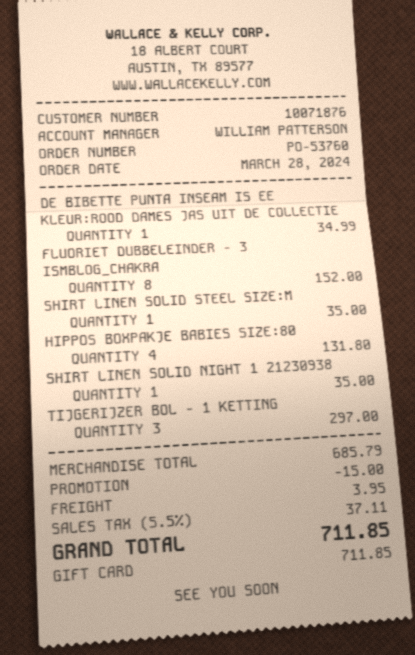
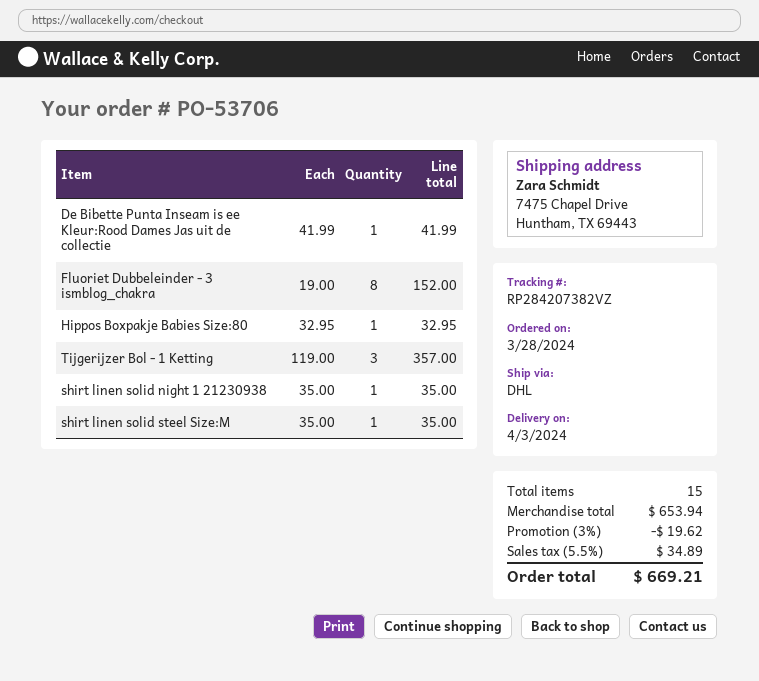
order number: PO-53760 -> PO-53706
DE BIBETTE PUNTA INSEAM IS EE KLEUR:ROOD DAMES JAS UIT DE COLLECTIE: 1 for 34.99 -> 1 for 41.99
HIPPOS BOXPAKJE BABIES SIZE:80: 4 for 131.80 -> 1 for 32.95
TIJGERIJZER BOL - 1 KETTING: 3 for 297.00 -> 3 for 357.00
subtotal: 685.79 -> 653.94
discount: 15.00 -> 19.62
shipping: 3.95 -> none
tax: 5.5% = 37.11 -> 5.5% = 34.89
total: 711.85 -> 669.21

